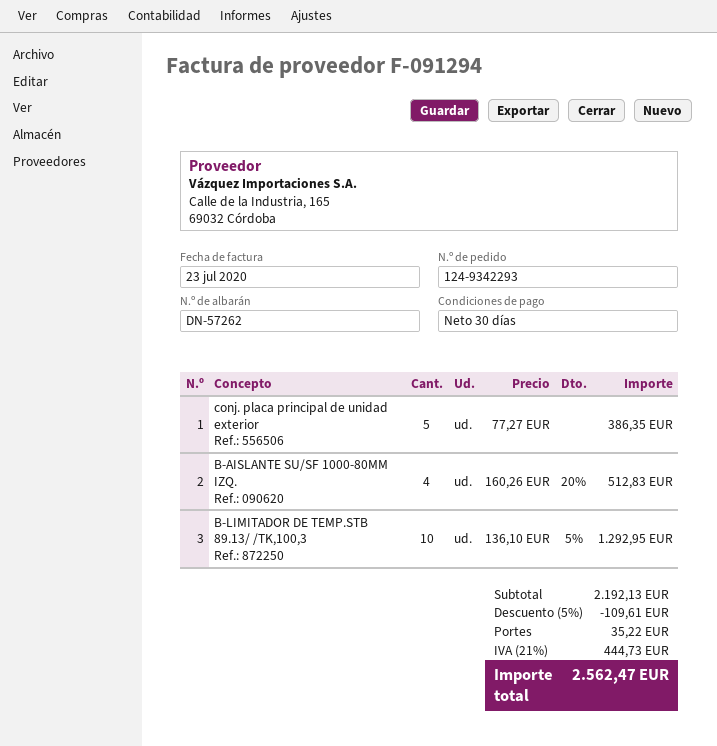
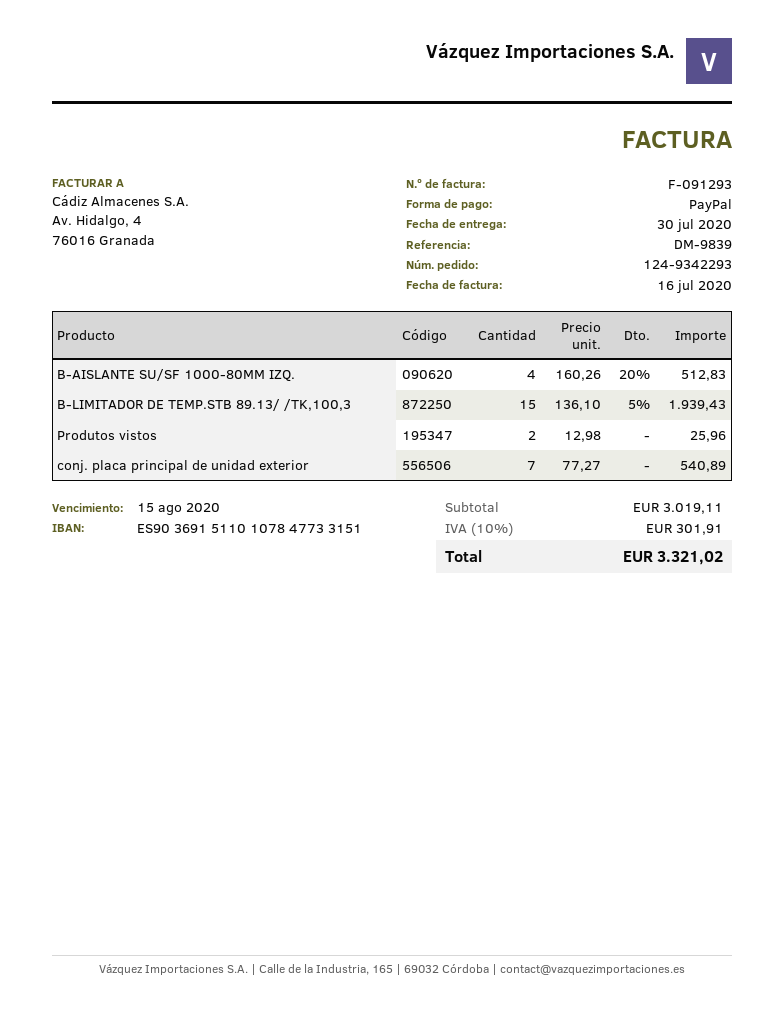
invoice number: F-091294 -> F-091293
invoice date: 2020-07-23 -> 2020-07-16
conj. placa principal de unidad exterior: 5 x 77.27 = 386.35 -> 7 x 77.27 = 540.89
B-LIMITADOR DE TEMP.STB 89.13/ /TK,100,3: 10 x 136.10 - 5% = 1292.95 -> 15 x 136.10 - 5% = 1939.43
Produtos vistos: none -> 2 x 12.98 = 25.96
subtotal: 2192.13 -> 3019.11
discount: 5% = 109.61 -> none
shipping: 35.22 -> none
tax: 21% = 444.73 -> 10% = 301.91
total: 2562.47 -> 3321.02

